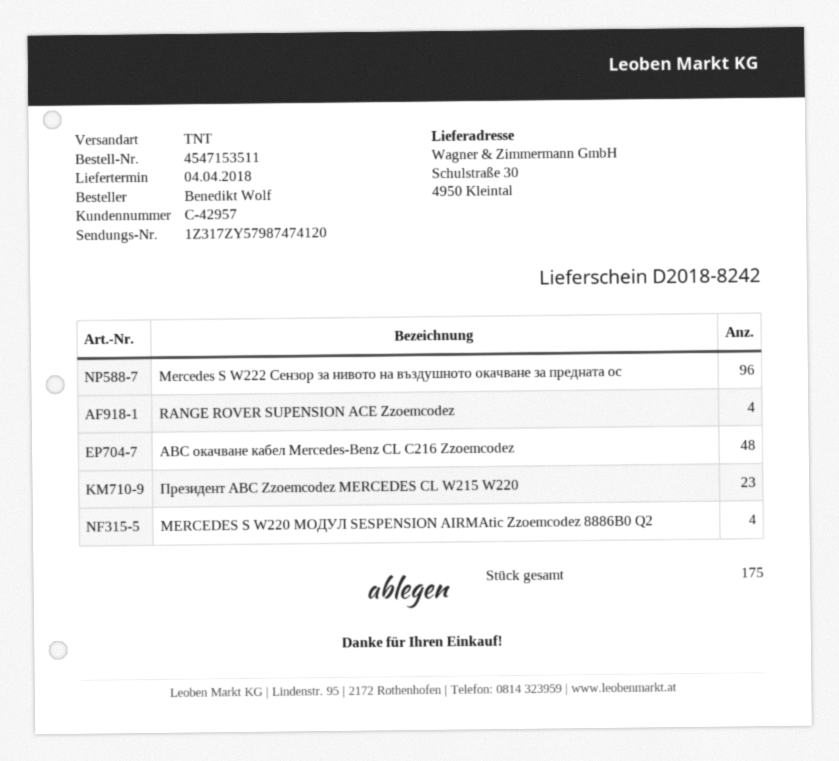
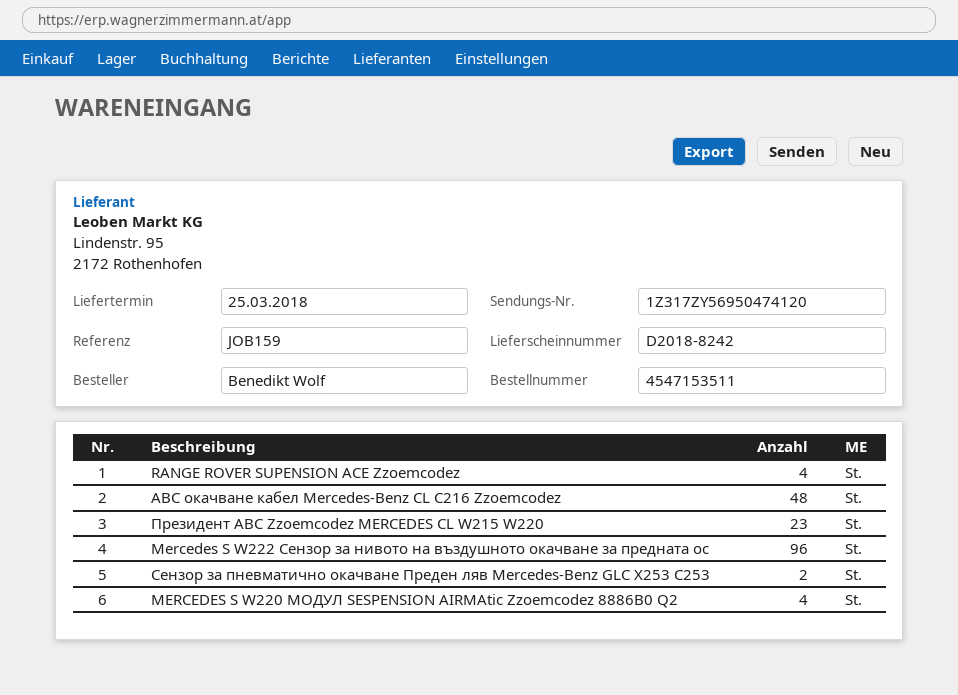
delivery date: 2018-04-04 -> 2018-03-25
tracking number: 1Z317ZY57987474120 -> 1Z317ZY56950474120
Сензор за пневматично окачване Преден ляв Mercedes-Benz GLC X253 C253: none -> 2

